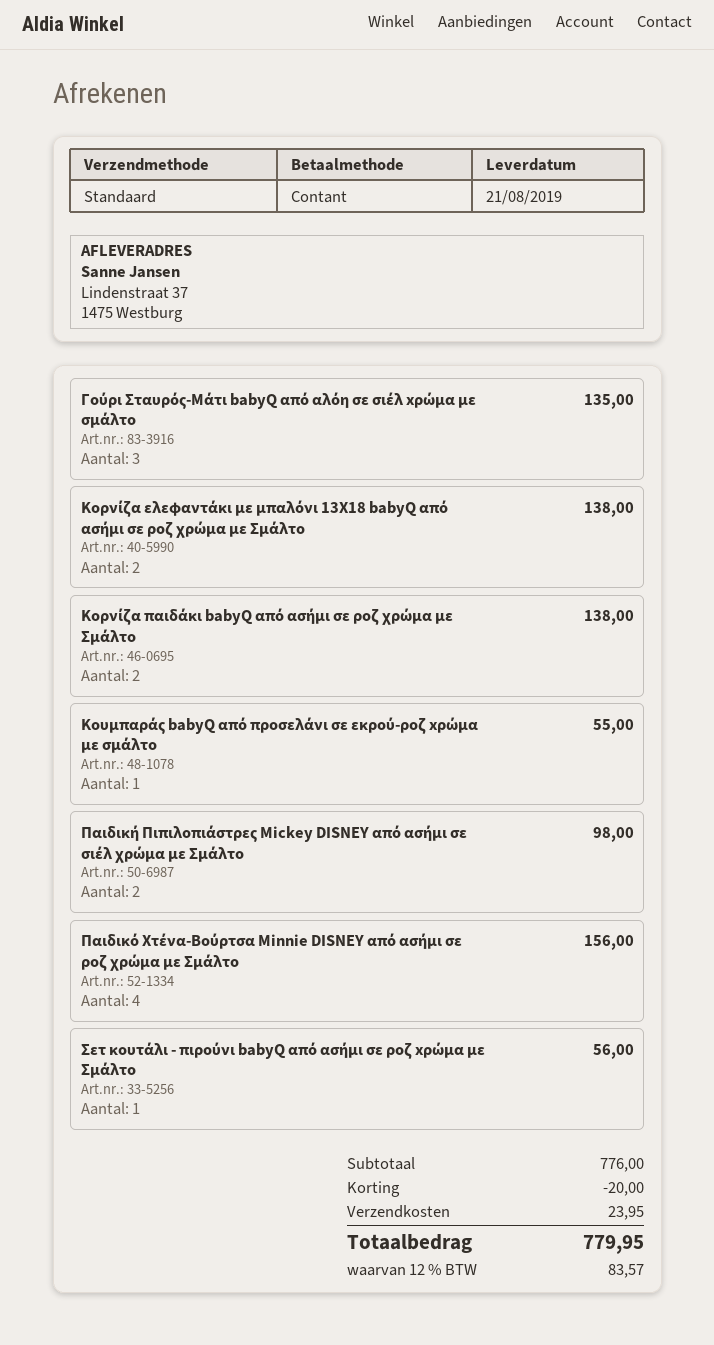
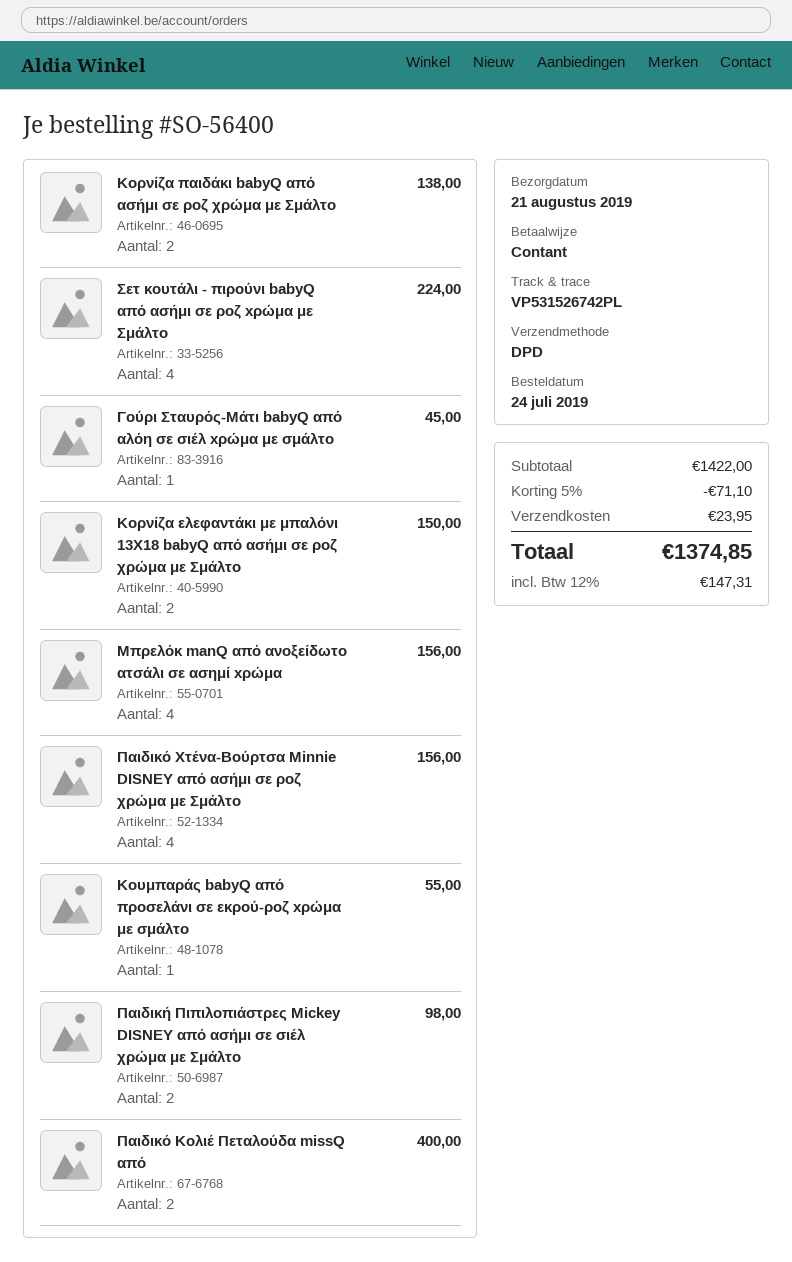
shipping method: standard -> DPD
Γούρι Σταυρός-Μάτι babyQ από αλόη σε σιέλ xρώμα με σμάλτο: 3 for 135.00 -> 1 for 45.00
Κορνίζα ελεφαντάκι με μπαλόνι 13Χ18 babyQ από ασήμι σε ροζ χρώμα με Σμάλτο: 2 for 138.00 -> 2 for 150.00
Σετ κουτάλι - πιρούνι babyQ από ασήμι σε ροζ xρώμα με Σμάλτο: 1 for 56.00 -> 4 for 224.00
Μπρελόκ manQ από ανοξείδωτο ατσάλι σε ασημί xρώμα: none -> 4 for 156.00
Παιδικό Κολιέ Πεταλούδα missQ από: none -> 2 for 400.00
subtotal: 776.00 -> 1422.00
discount: 20.00 -> 71.10
tax: 12% = 83.57 -> 12% = 147.31
total: 779.95 -> 1374.85

